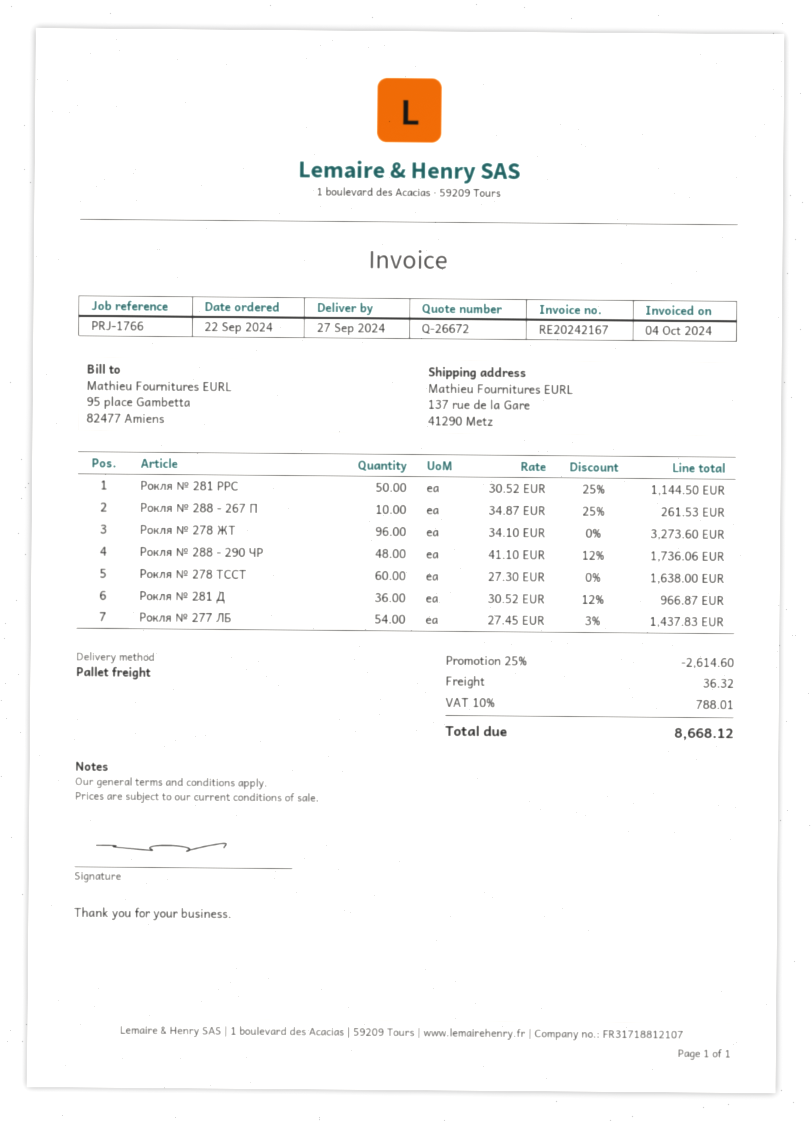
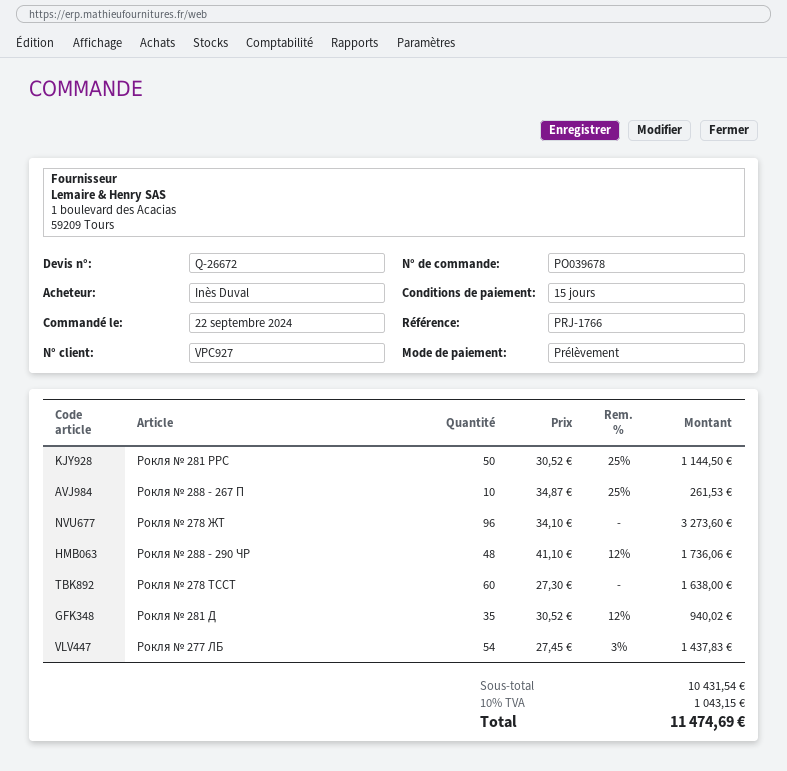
Рокля № 281 Д: 36 x 30.52 - 12% = 966.87 -> 35 x 30.52 - 12% = 940.02
discount: 25% = 2614.60 -> none
shipping: 36.32 -> none
tax: 10% = 788.01 -> 10% = 1043.15
total: 8668.12 -> 11474.69

